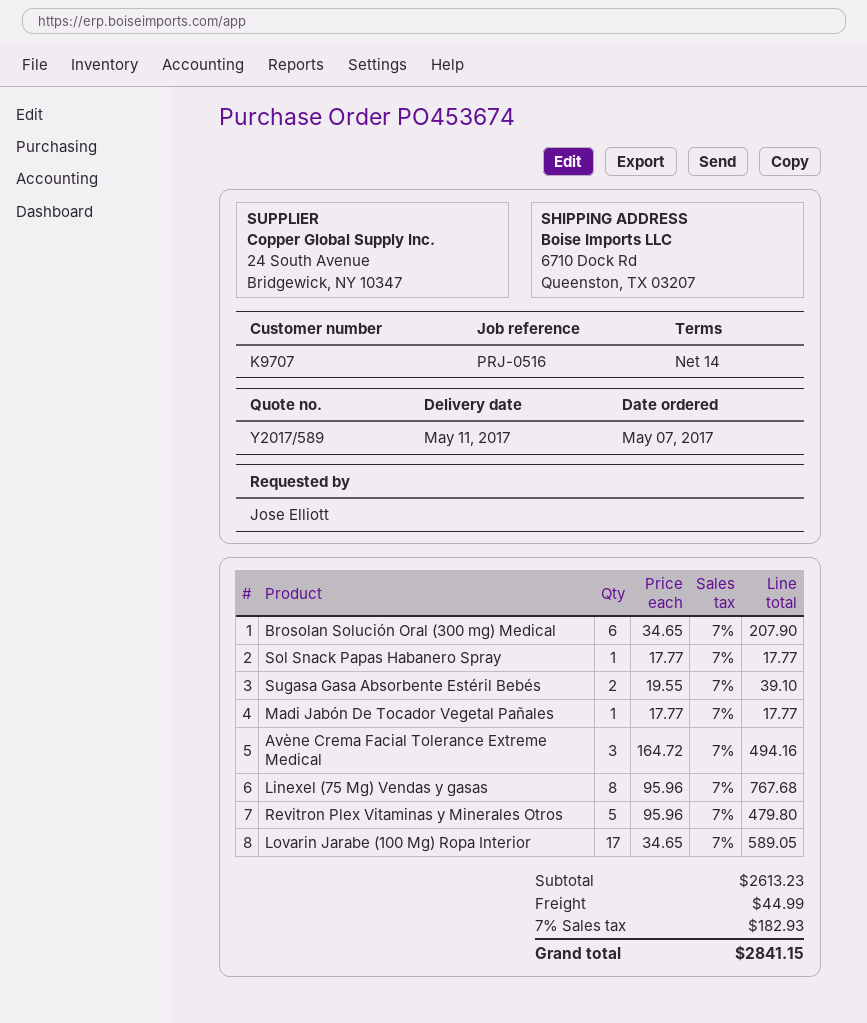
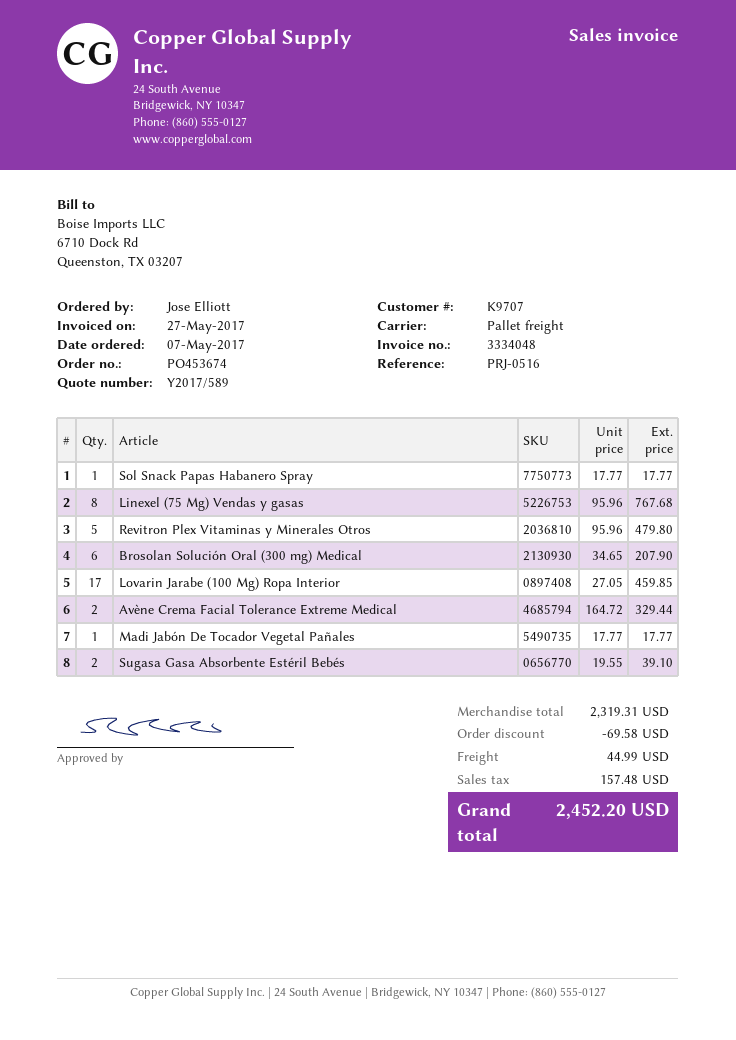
Avène Crema Facial Tolerance Extreme Medical: 3 x 164.72 = 494.16 -> 2 x 164.72 = 329.44
Lovarin Jarabe (100 Mg) Ropa Interior: 17 x 34.65 = 589.05 -> 17 x 27.05 = 459.85
subtotal: 2613.23 -> 2319.31
discount: none -> 69.58
tax: 182.93 -> 157.48
total: 2841.15 -> 2452.20

